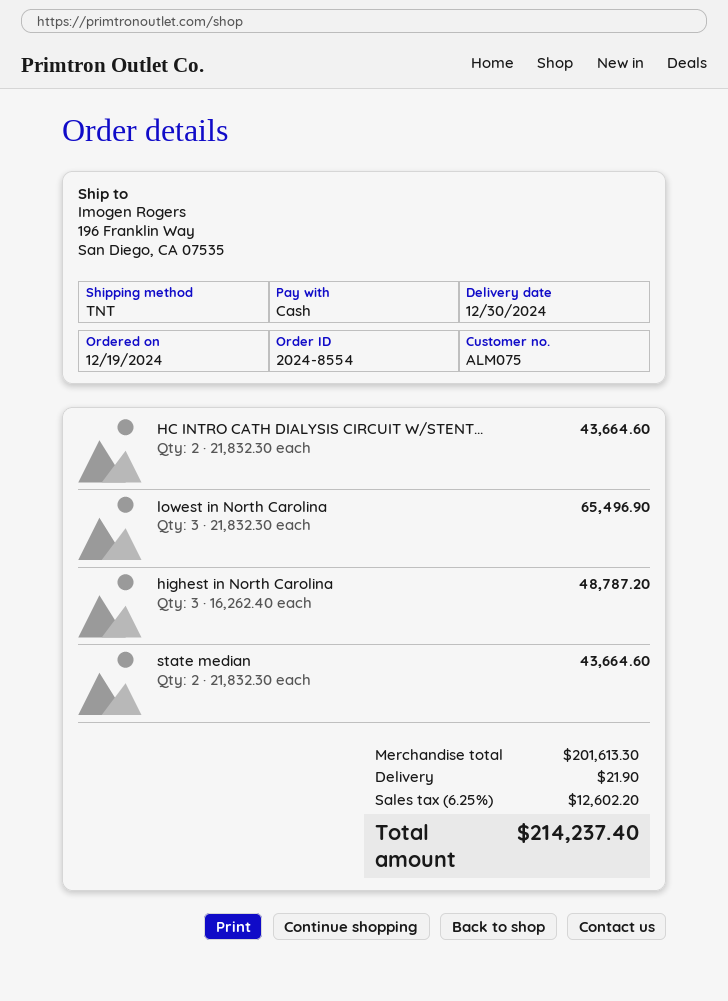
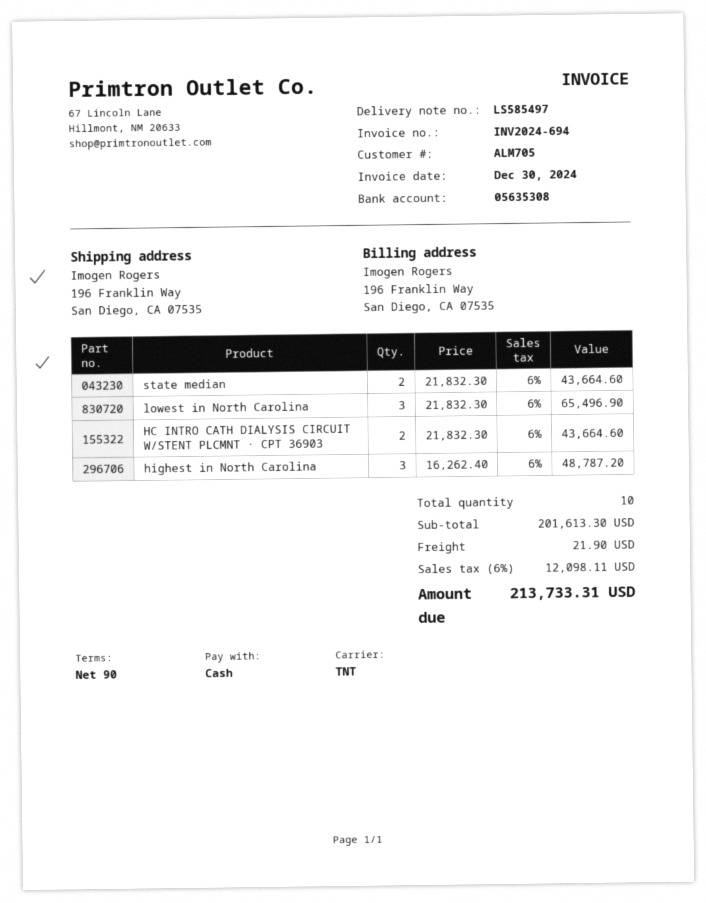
customer number: ALM075 -> ALM705
tax: 6.25% = 12602.20 -> 6% = 12098.11
total: 214237.40 -> 213733.31

